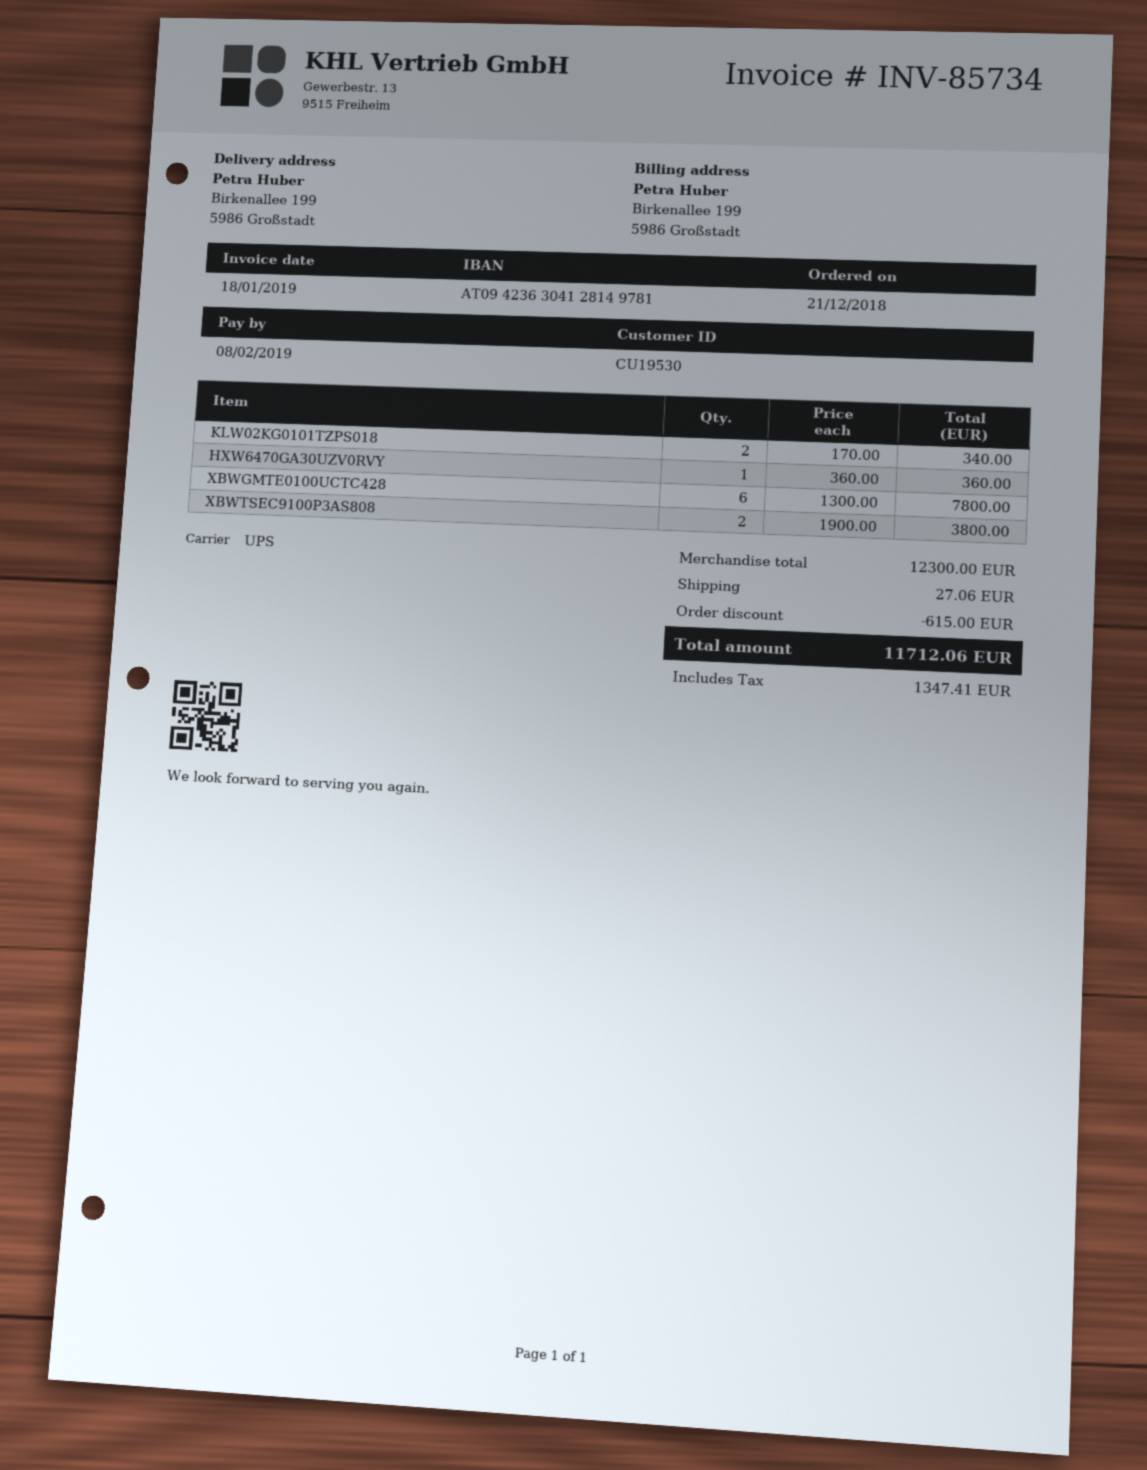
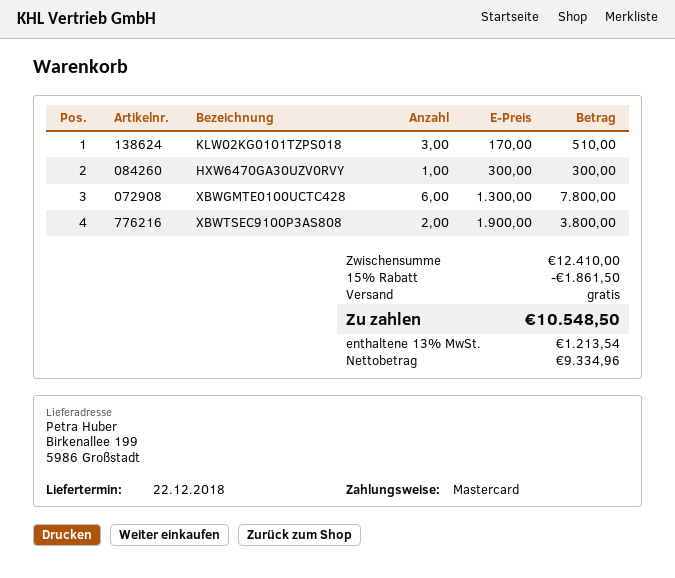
KLW02KG0101TZPS018: 2 x 170.00 = 340.00 -> 3 x 170.00 = 510.00
HXW6470GA30UZV0RVY: 1 x 360.00 = 360.00 -> 1 x 300.00 = 300.00
subtotal: 12300.00 -> 12410.00
discount: 615.00 -> 1861.50
shipping: 27.06 -> 0.00
tax: 1347.41 -> 1213.54
total: 11712.06 -> 10548.50

